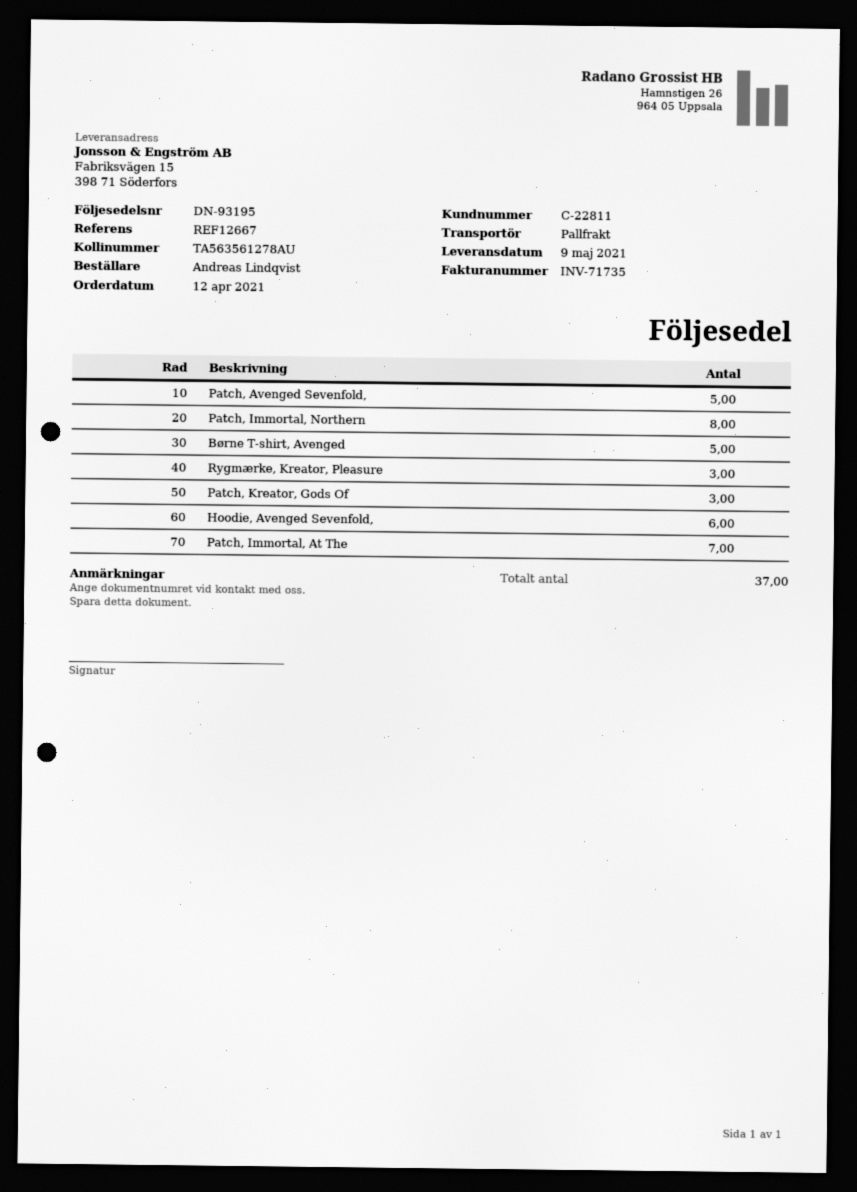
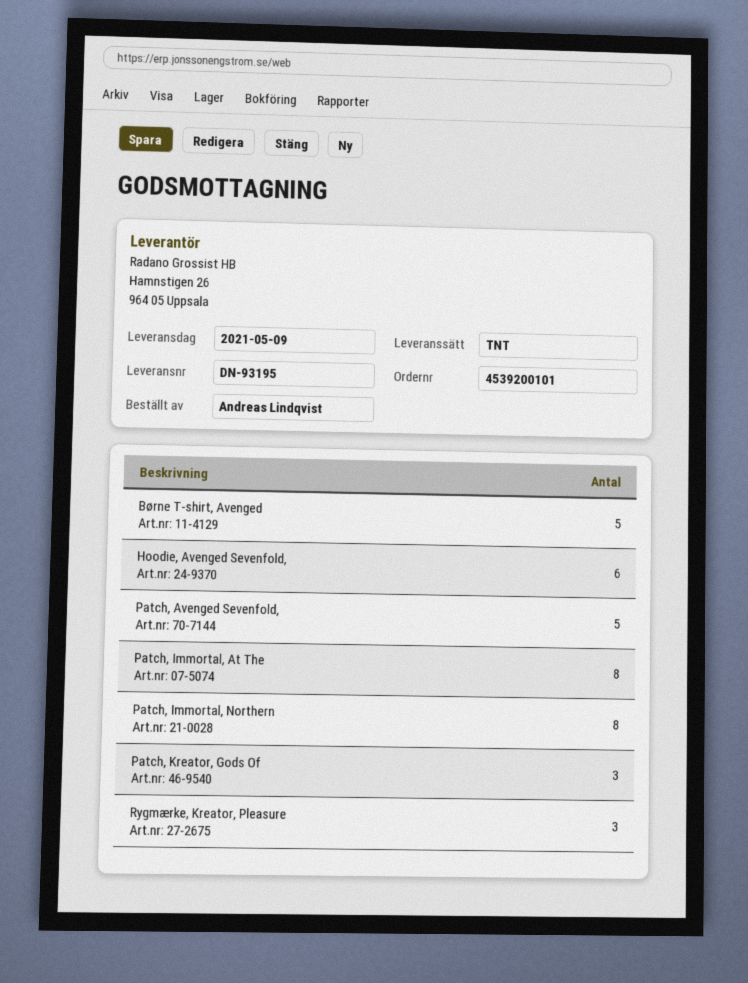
shipping method: pallet freight -> TNT
Patch, Immortal, At The: 7 -> 8

